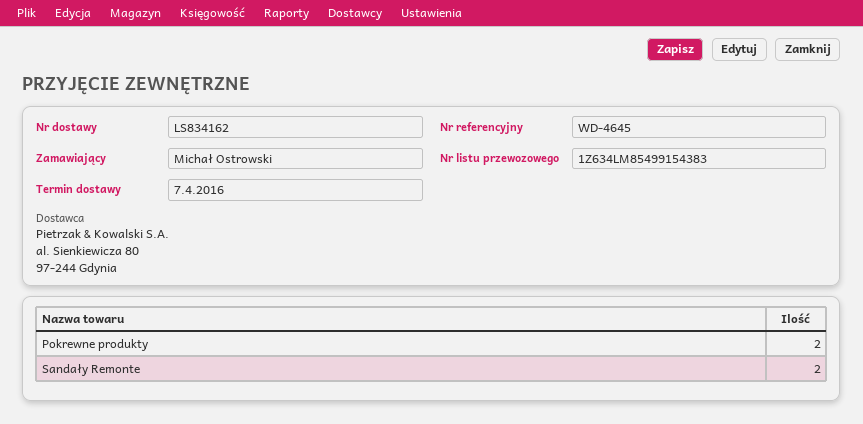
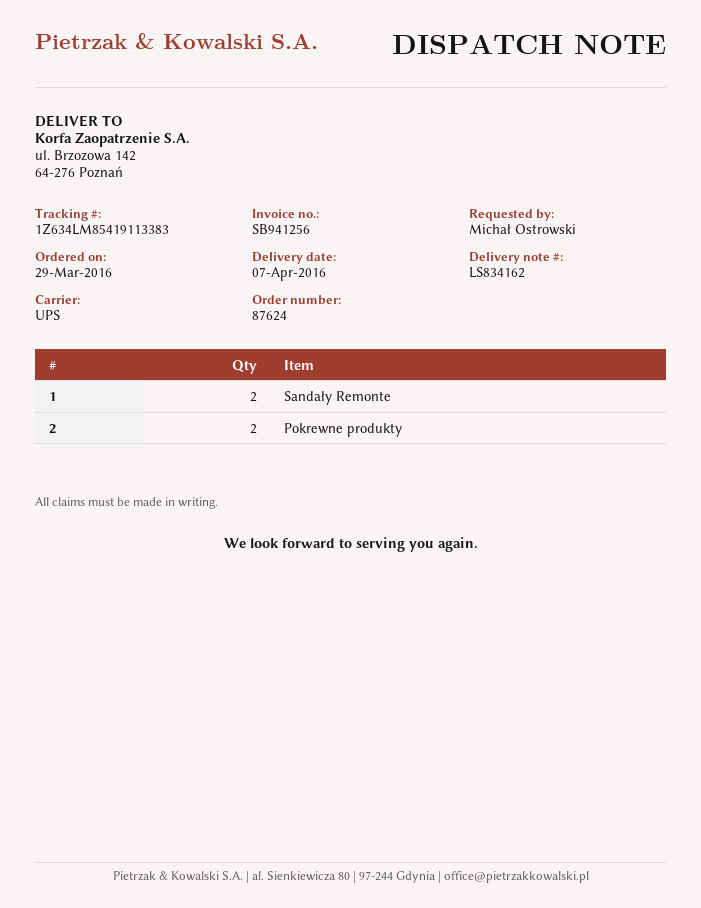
tracking number: 1Z634LM85499154383 -> 1Z634LM85419113383

